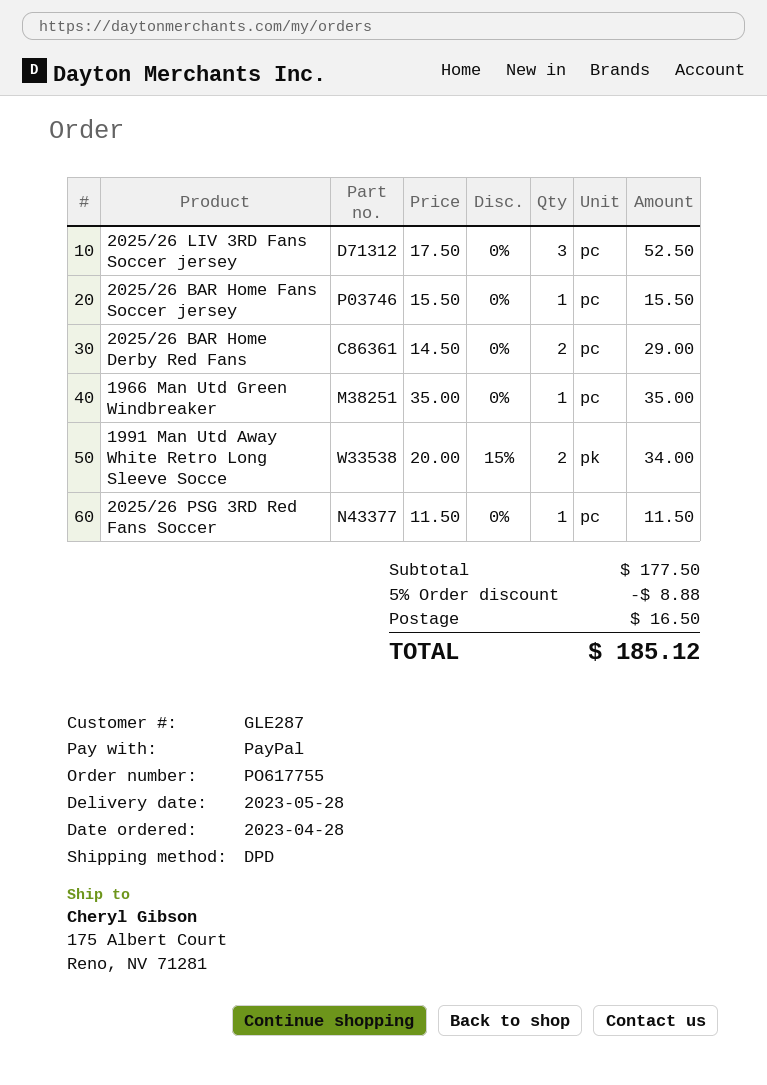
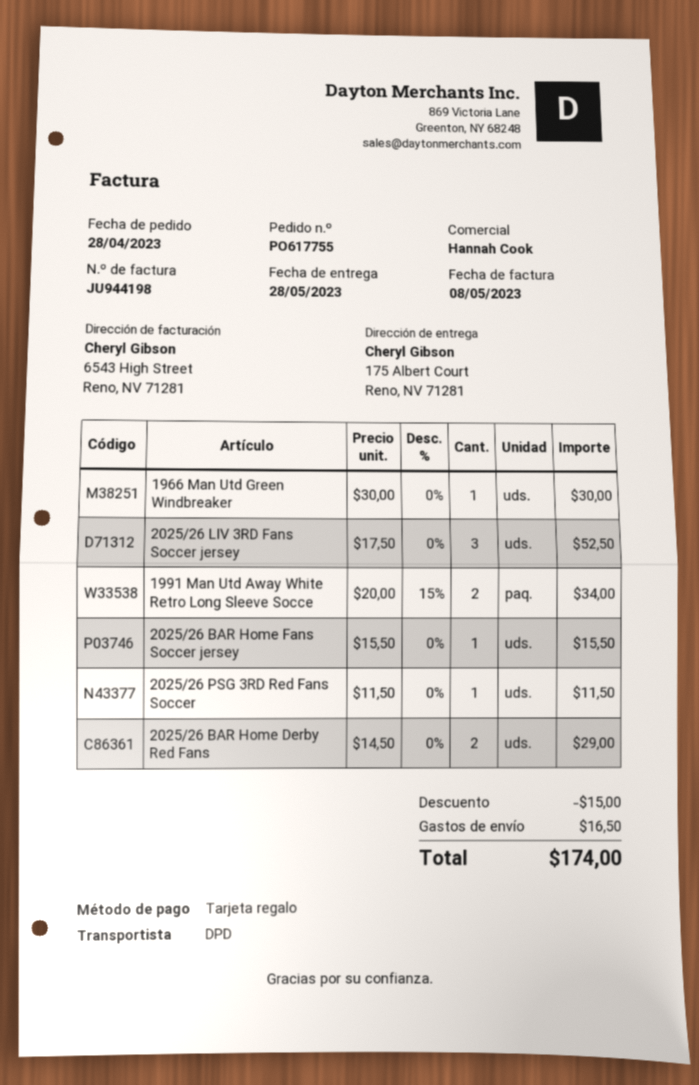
payment method: PayPal -> gift card
1966 Man Utd Green Windbreaker: 1 x 35.00 = 35.00 -> 1 x 30.00 = 30.00
discount: 8.88 -> 15.00
total: 185.12 -> 174.00

